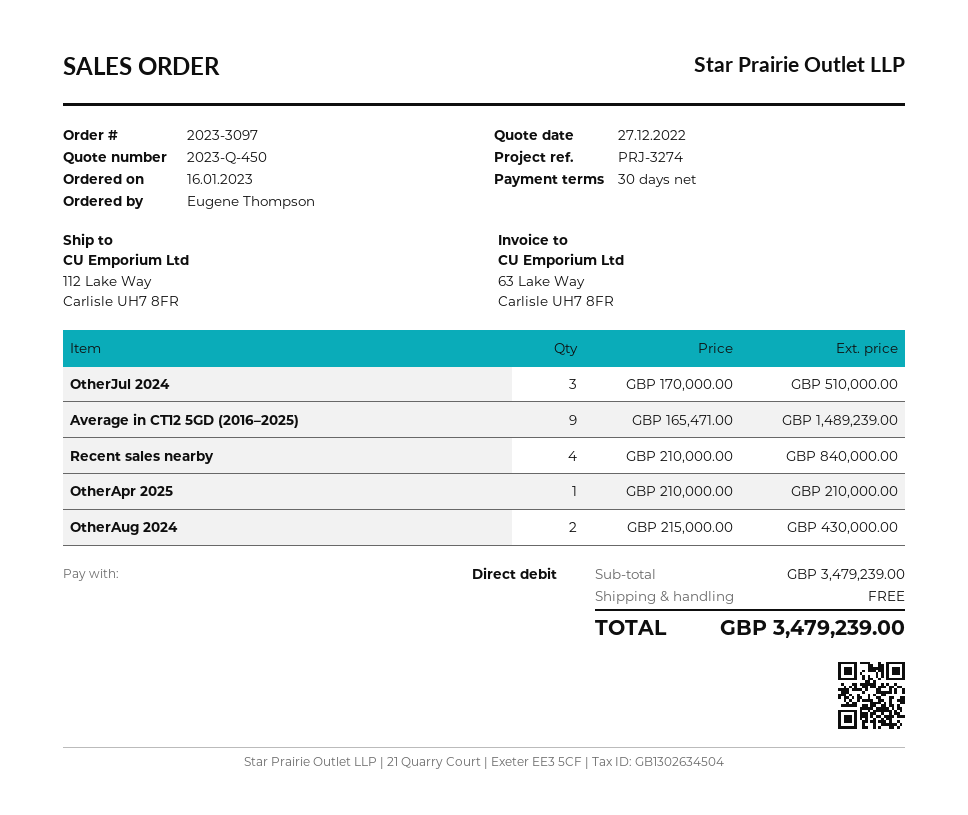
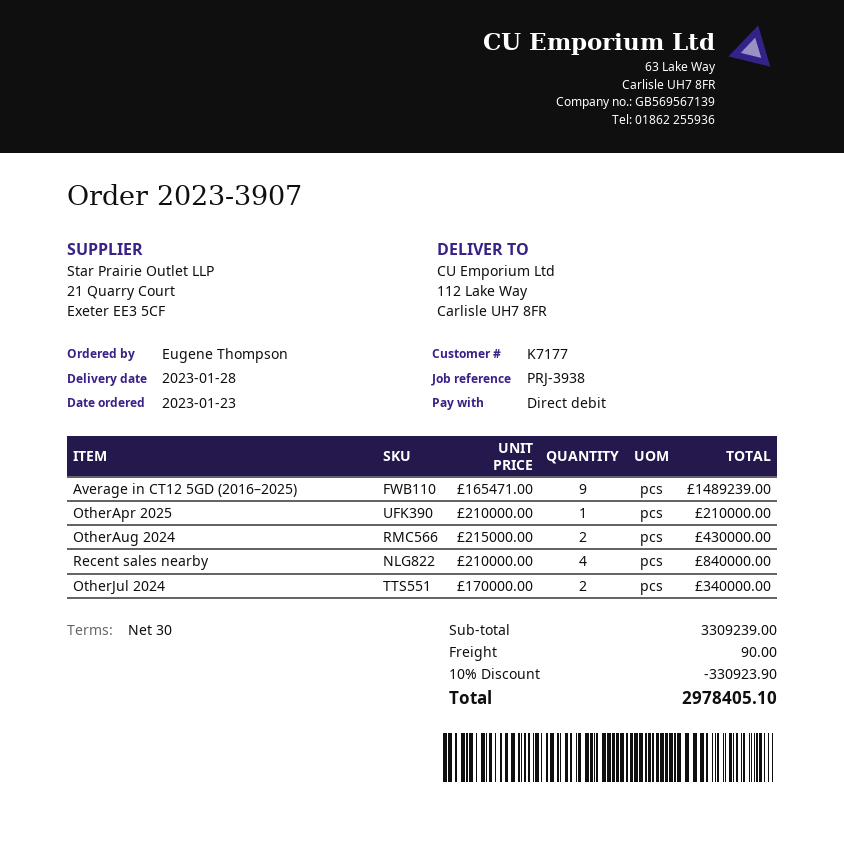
order number: 2023-3097 -> 2023-3907
order date: 2023-01-16 -> 2023-01-23
reference: PRJ-3274 -> PRJ-3938
OtherJul 2024: 3 x 170000.00 = 510000.00 -> 2 x 170000.00 = 340000.00
subtotal: 3479239.00 -> 3309239.00
discount: none -> 10% = 330923.90
shipping: 0.00 -> 90.00
total: 3479239.00 -> 2978405.10

